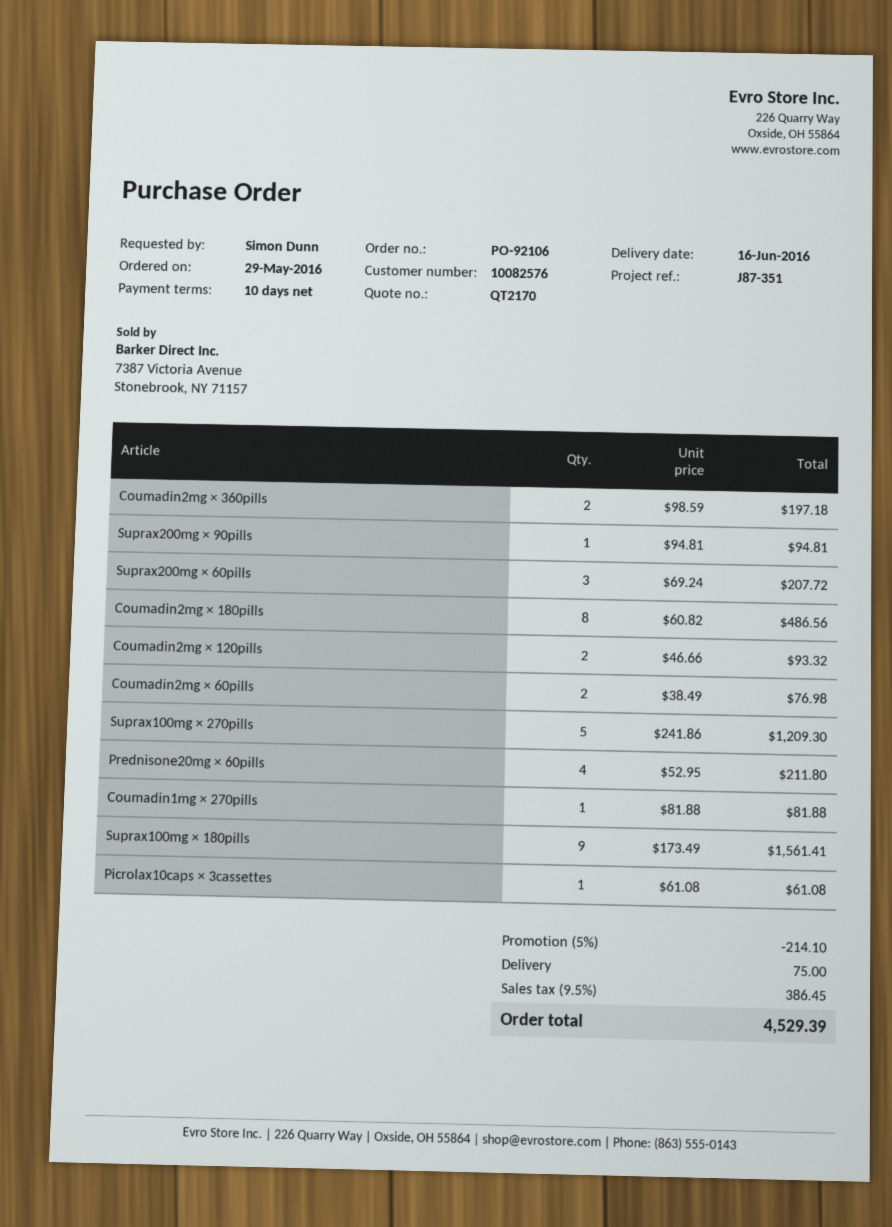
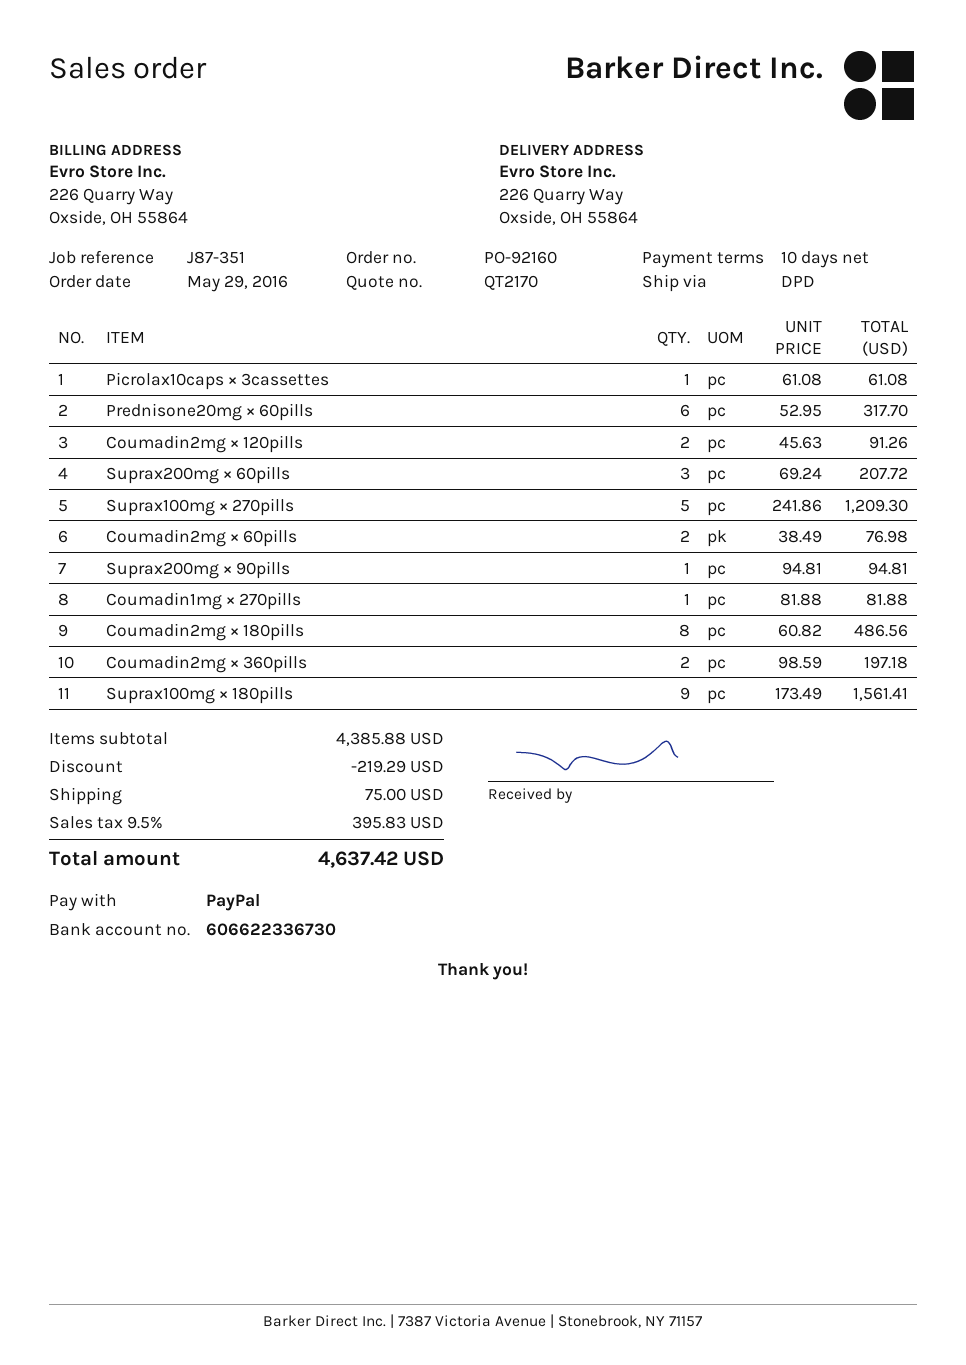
order number: PO-92106 -> PO-92160
Coumadin2mg × 120pills: 2 x 46.66 = 93.32 -> 2 x 45.63 = 91.26
Prednisone20mg × 60pills: 4 x 52.95 = 211.80 -> 6 x 52.95 = 317.70
discount: 214.10 -> 219.29
tax: 9.5% = 386.45 -> 9.5% = 395.83
total: 4529.39 -> 4637.42

